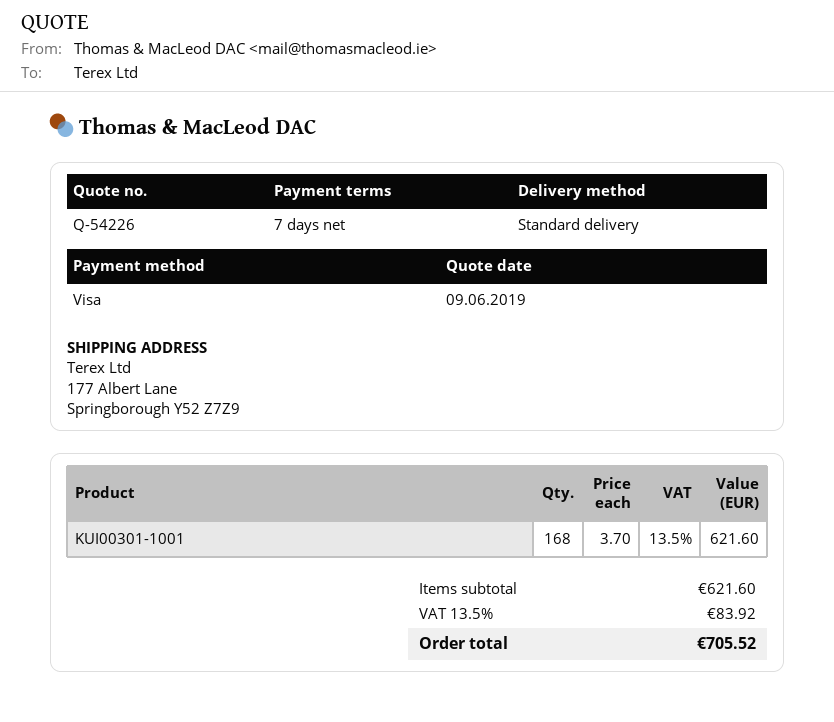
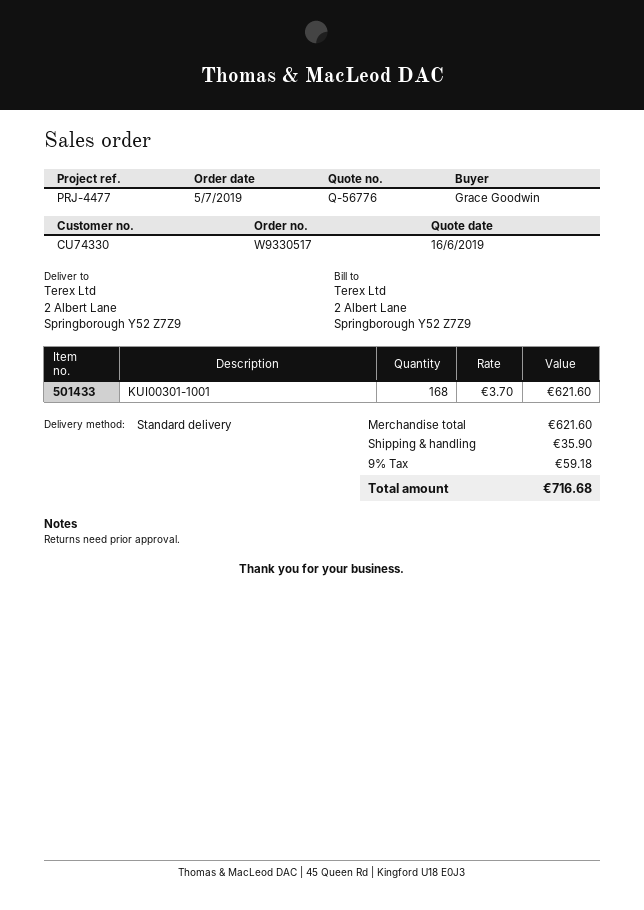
quote number: Q-54226 -> Q-56776
quote date: 2019-06-09 -> 2019-06-16
ship to: 177 Albert Lane, Springborough Y52 Z7Z9 -> 2 Albert Lane, Springborough Y52 Z7Z9
shipping: none -> 35.90
tax: 13.5% = 83.92 -> 9% = 59.18
total: 705.52 -> 716.68

